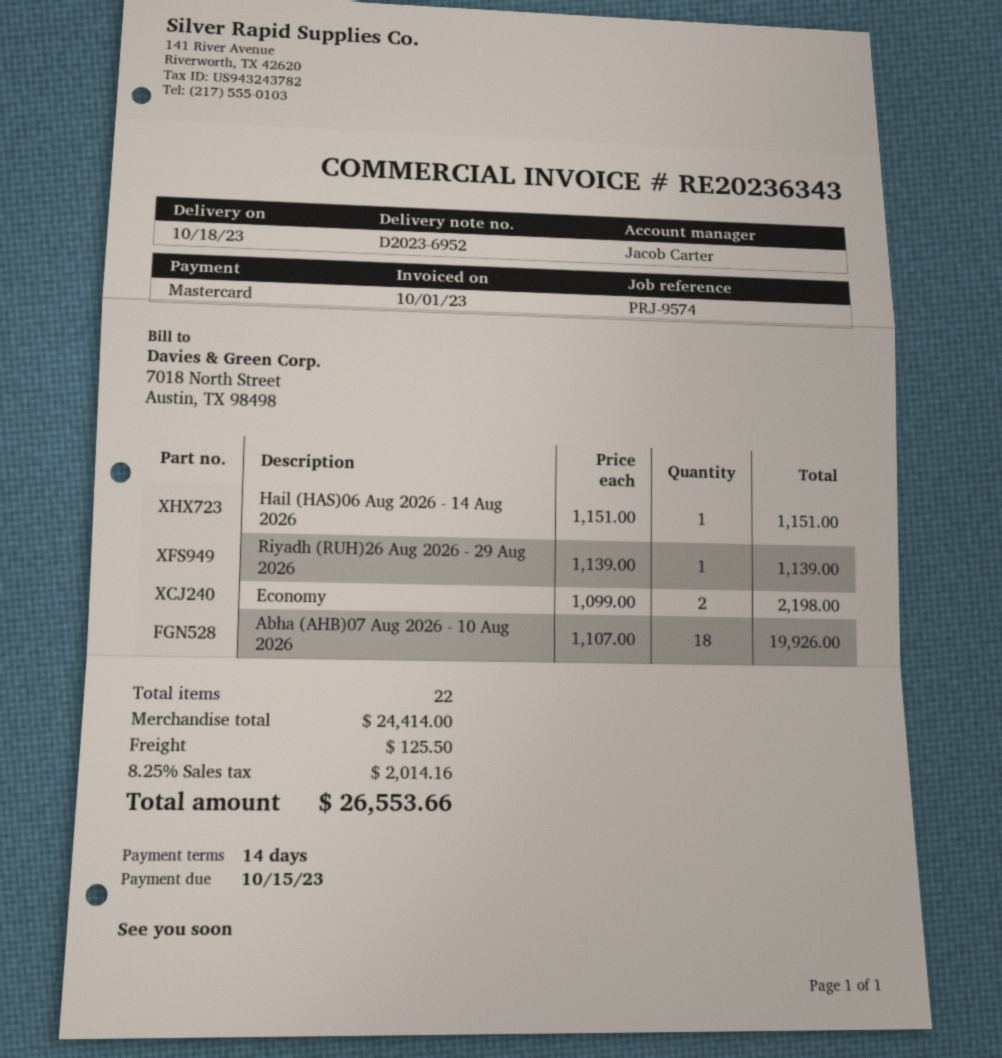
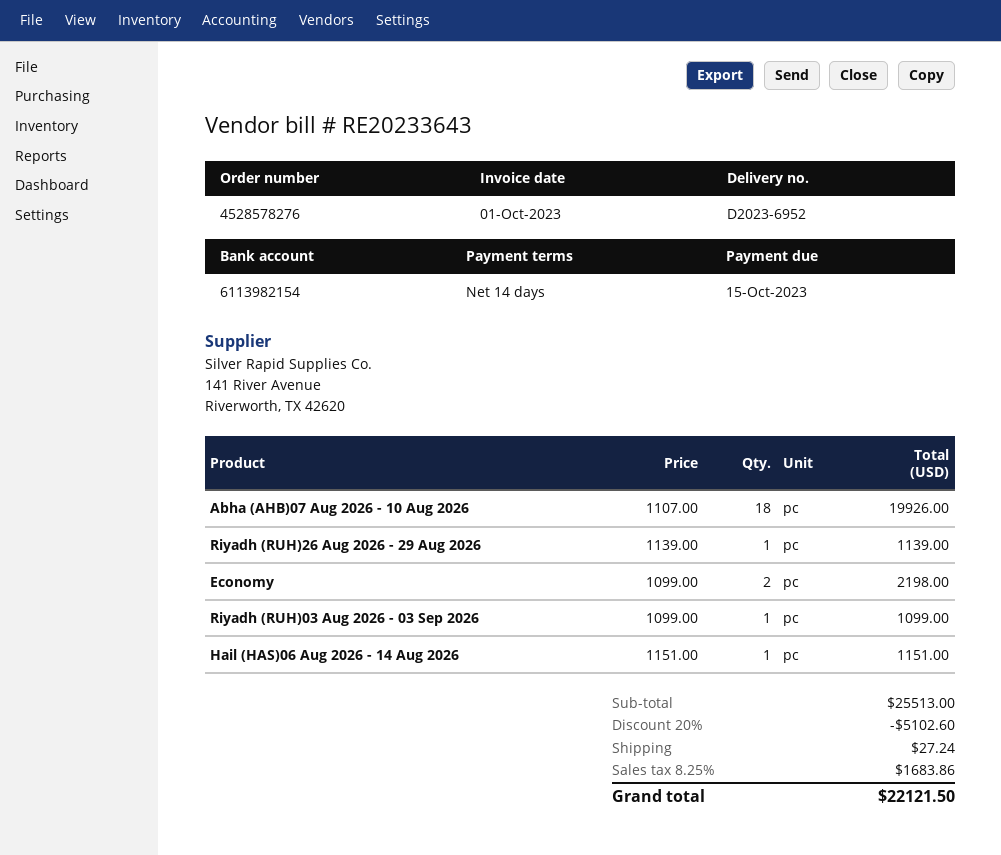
invoice number: RE20236343 -> RE20233643
Riyadh (RUH)03 Aug 2026 - 03 Sep 2026: none -> 1 x 1099.00 = 1099.00
subtotal: 24414.00 -> 25513.00
discount: none -> 20% = 5102.60
shipping: 125.50 -> 27.24
tax: 8.25% = 2014.16 -> 8.25% = 1683.86
total: 26553.66 -> 22121.50

